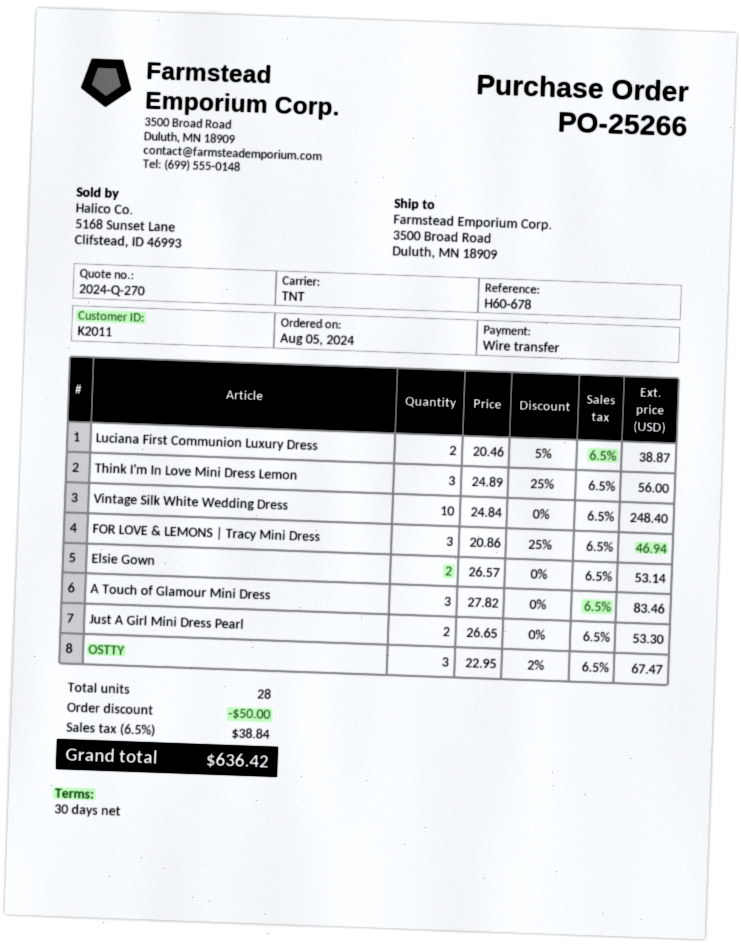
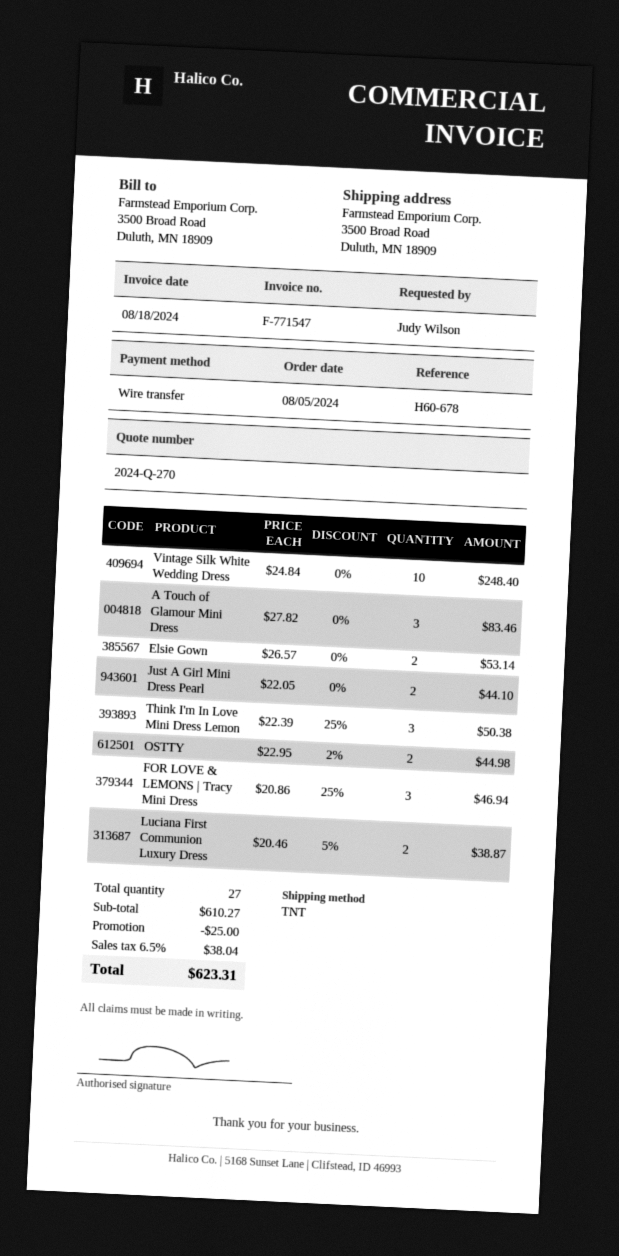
Think I'm In Love Mini Dress Lemon: 3 x 24.89 - 25% = 56.00 -> 3 x 22.39 - 25% = 50.38
Just A Girl Mini Dress Pearl: 2 x 26.65 = 53.30 -> 2 x 22.05 = 44.10
OSTTY: 3 x 22.95 - 2% = 67.47 -> 2 x 22.95 - 2% = 44.98
total quantity: 28 -> 27
discount: 50.00 -> 25.00
tax: 6.5% = 38.84 -> 6.5% = 38.04
total: 636.42 -> 623.31

